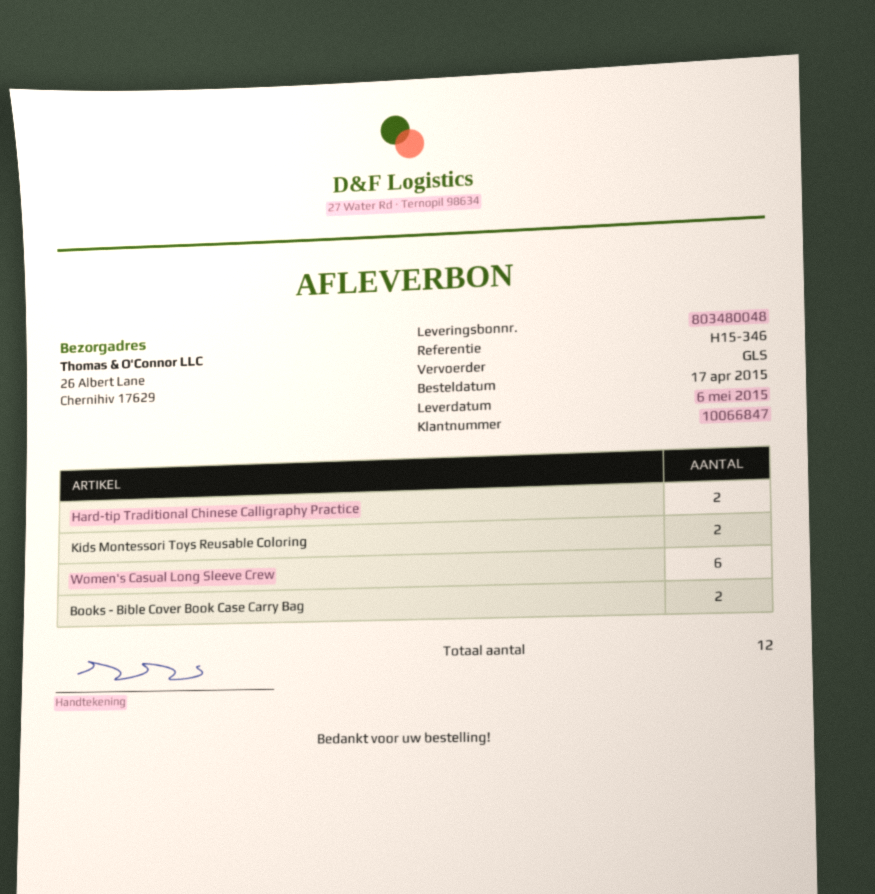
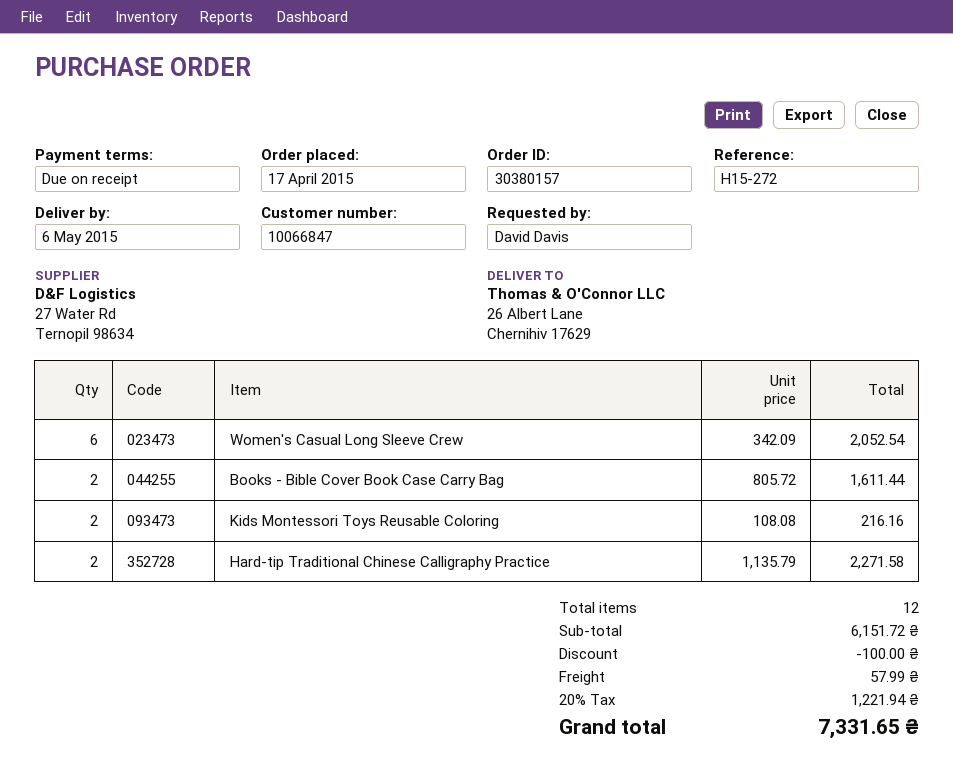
reference: H15-346 -> H15-272

